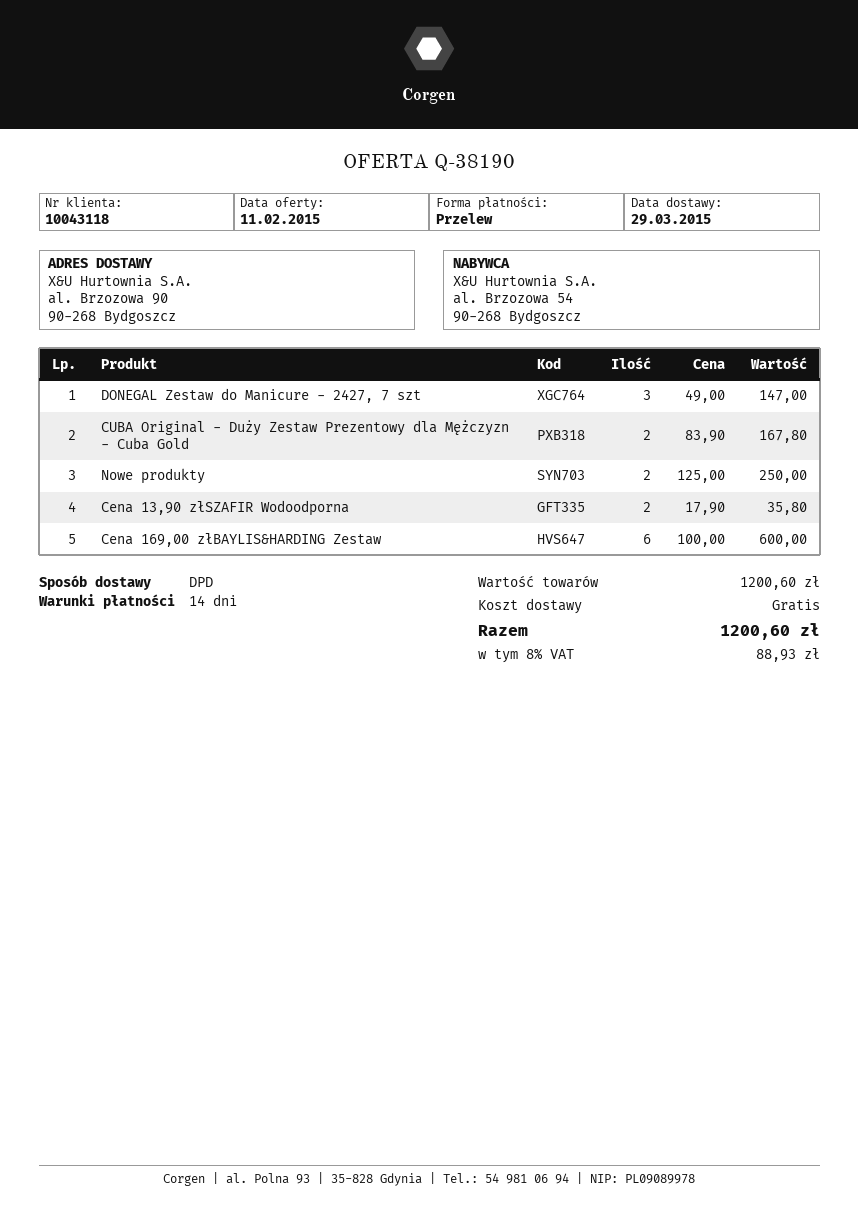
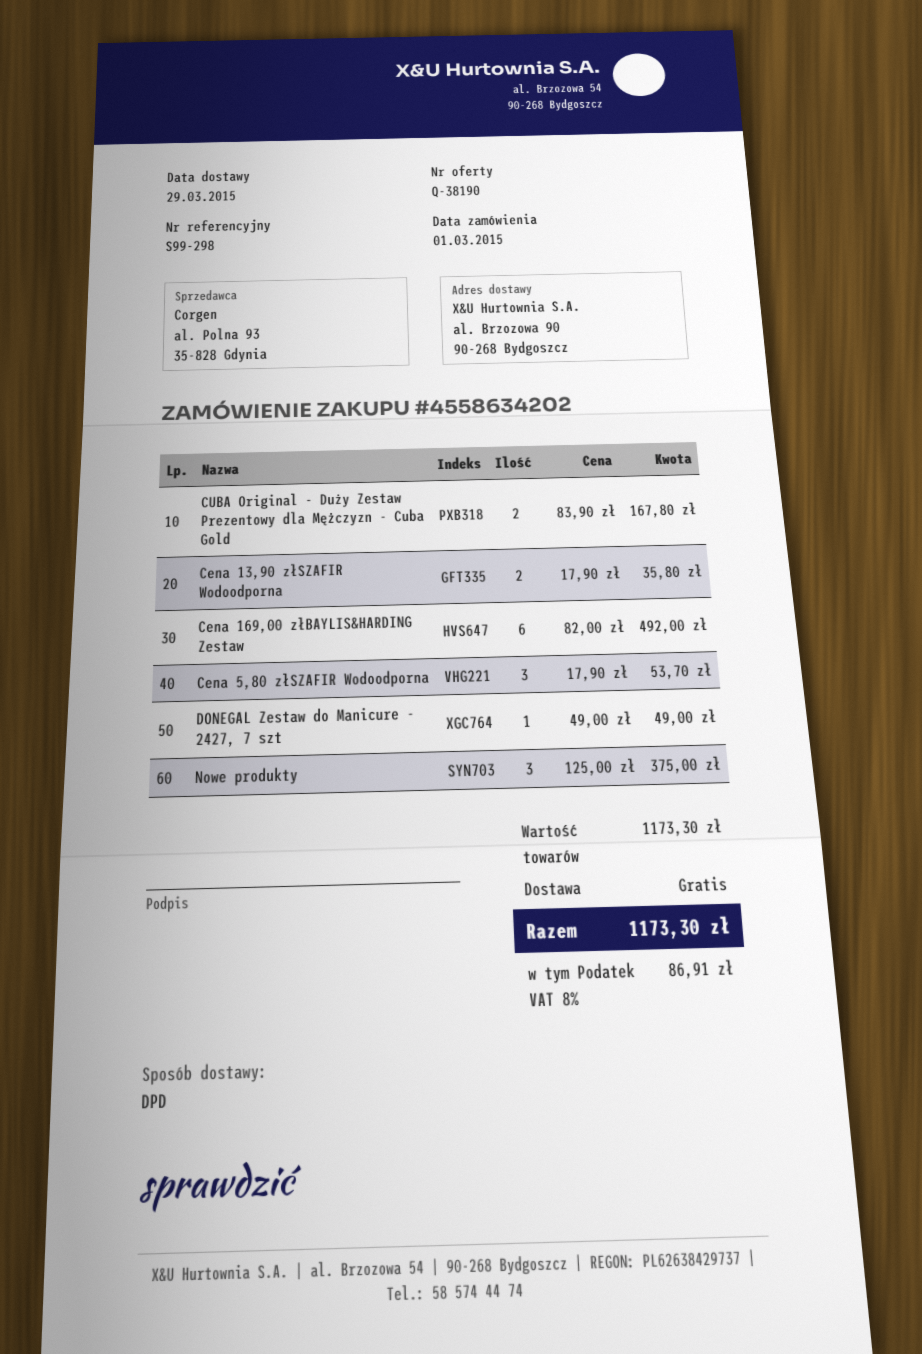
DONEGAL Zestaw do Manicure - 2427, 7 szt: 3 x 49.00 = 147.00 -> 1 x 49.00 = 49.00
Nowe produkty: 2 x 125.00 = 250.00 -> 3 x 125.00 = 375.00
Cena 169,00 złBAYLIS&HARDING Zestaw: 6 x 100.00 = 600.00 -> 6 x 82.00 = 492.00
Cena 5,80 złSZAFIR Wodoodporna: none -> 3 x 17.90 = 53.70
subtotal: 1200.60 -> 1173.30
tax: 8% = 88.93 -> 8% = 86.91
total: 1200.60 -> 1173.30

